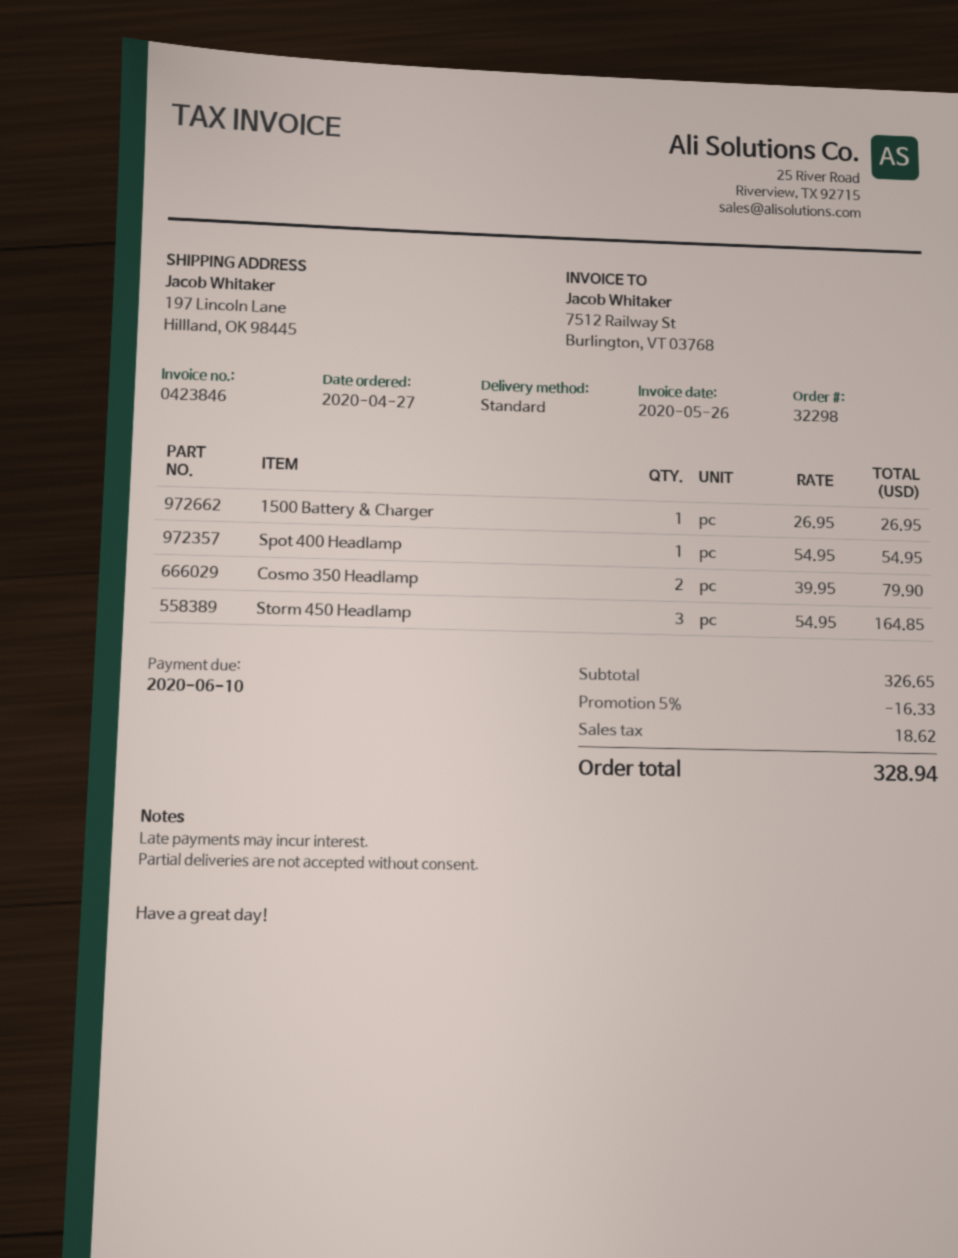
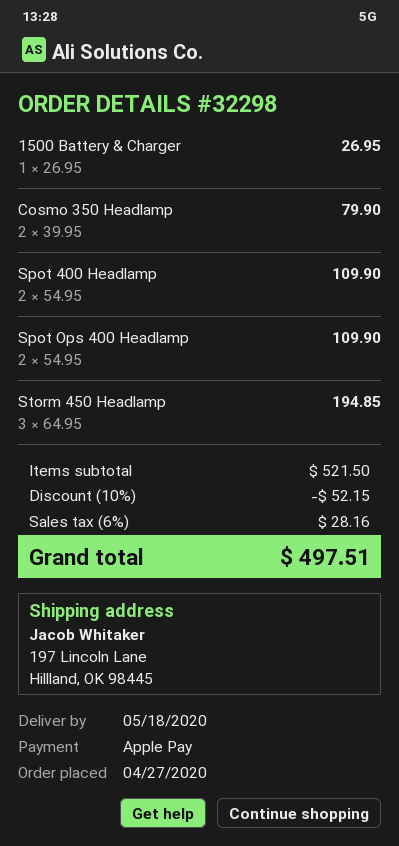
Spot 400 Headlamp: 1 x 54.95 = 54.95 -> 2 x 54.95 = 109.90
Storm 450 Headlamp: 3 x 54.95 = 164.85 -> 3 x 64.95 = 194.85
Spot Ops 400 Headlamp: none -> 2 x 54.95 = 109.90
subtotal: 326.65 -> 521.50
discount: 5% = 16.33 -> 10% = 52.15
tax: 18.62 -> 28.16
total: 328.94 -> 497.51

